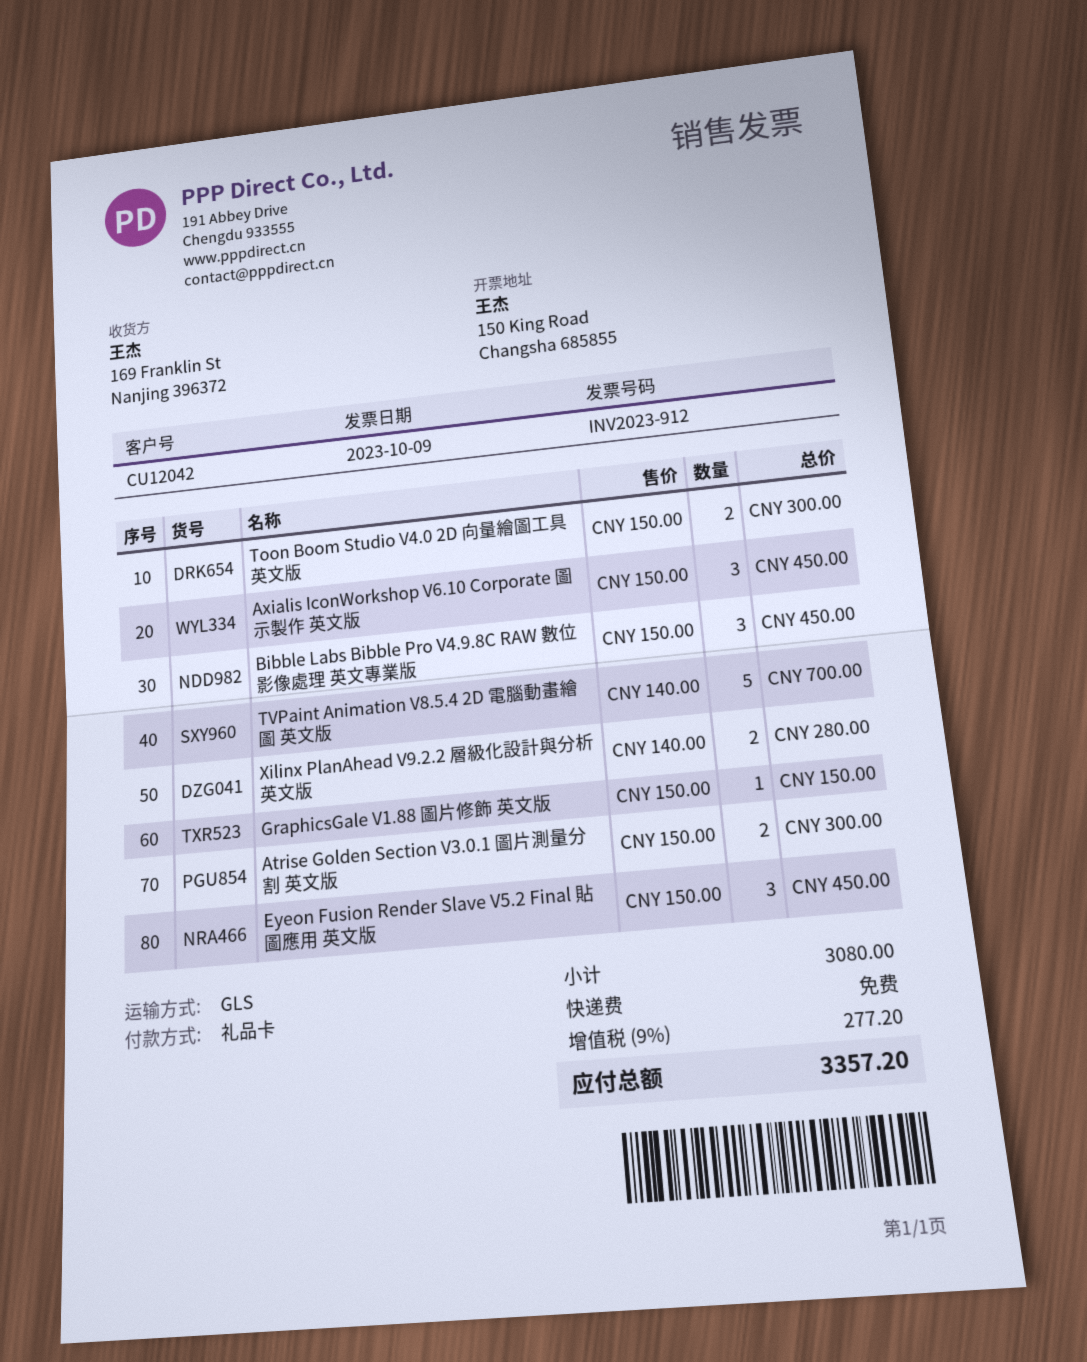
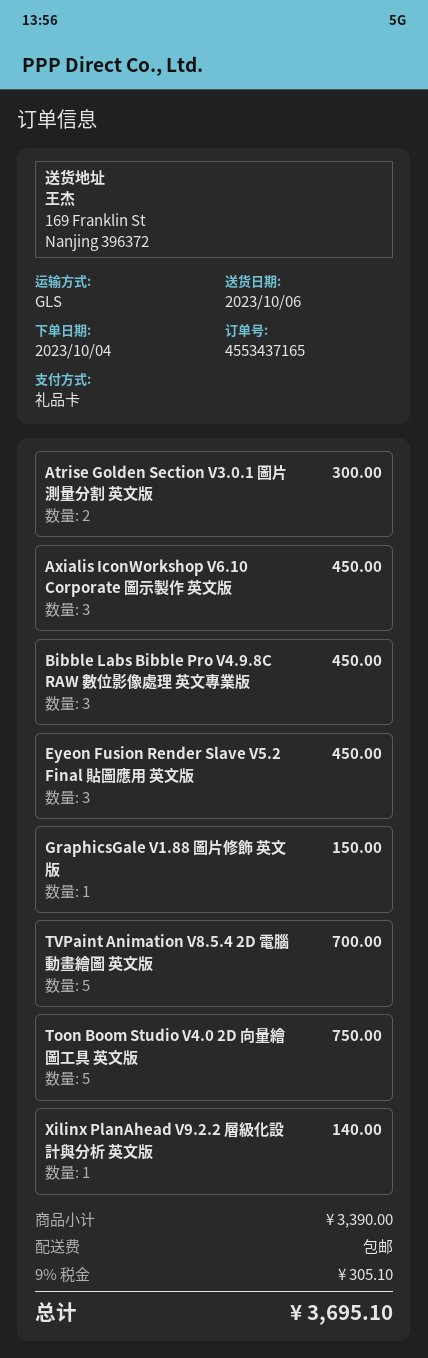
Toon Boom Studio V4.0 2D 向量繪圖工具 英文版: 2 for 300.00 -> 5 for 750.00
Xilinx PlanAhead V9.2.2 層級化設計與分析 英文版: 2 for 280.00 -> 1 for 140.00
subtotal: 3080.00 -> 3390.00
tax: 9% = 277.20 -> 9% = 305.10
total: 3357.20 -> 3695.10

